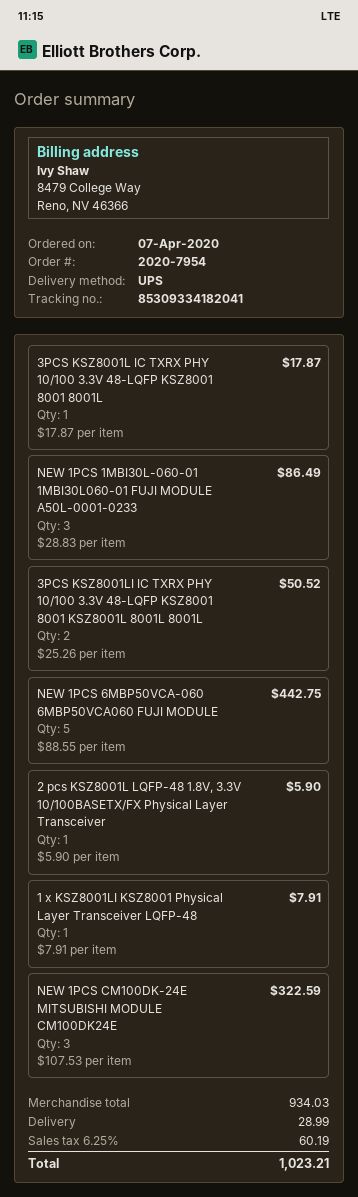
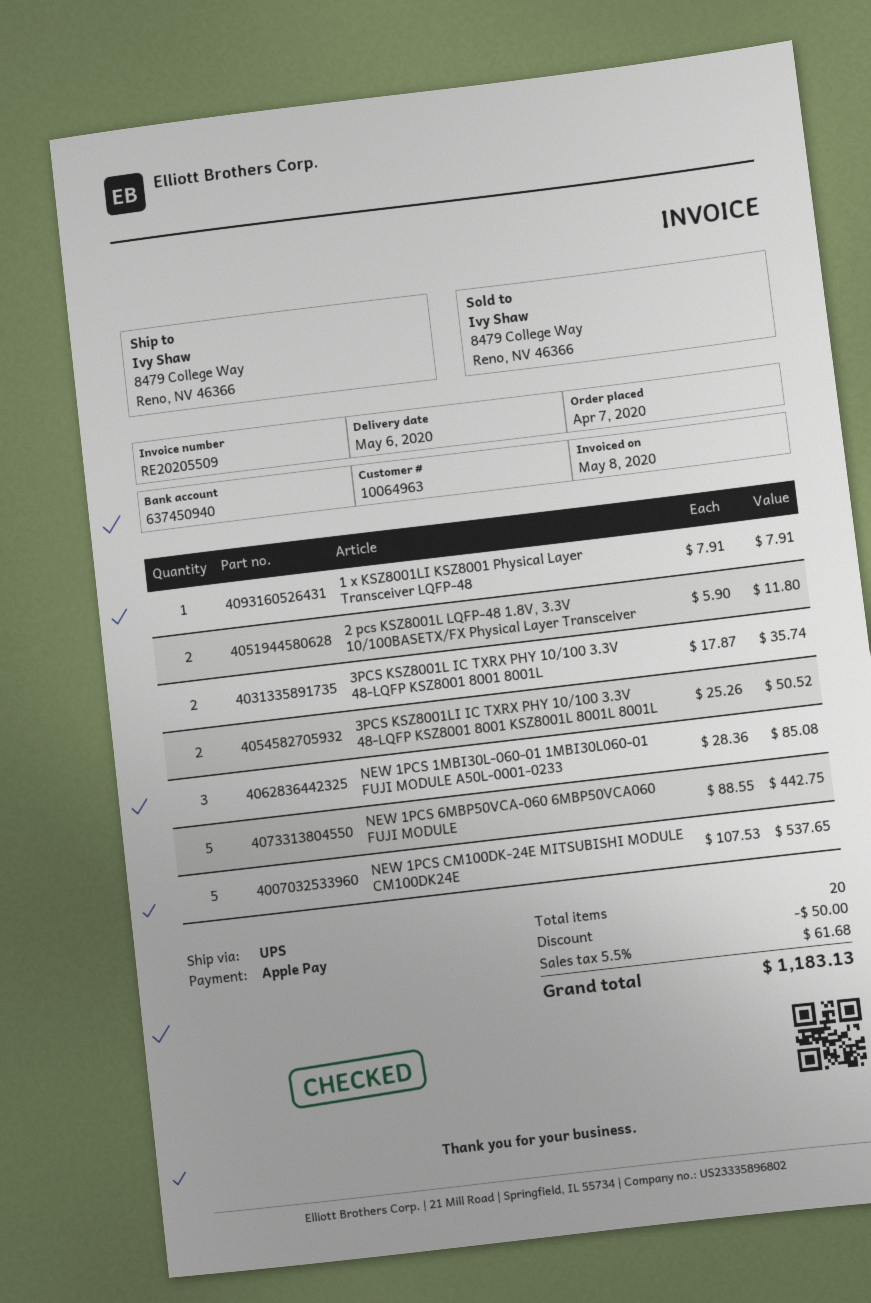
3PCS KSZ8001L IC TXRX PHY 10/100 3.3V 48-LQFP KSZ8001 8001 8001L: 1 x 17.87 = 17.87 -> 2 x 17.87 = 35.74
NEW 1PCS 1MBI30L-060-01 1MBI30L060-01 FUJI MODULE A50L-0001-0233: 3 x 28.83 = 86.49 -> 3 x 28.36 = 85.08
2 pcs KSZ8001L LQFP-48 1.8V, 3.3V 10/100BASETX/FX Physical Layer Transceiver: 1 x 5.90 = 5.90 -> 2 x 5.90 = 11.80
NEW 1PCS CM100DK-24E MITSUBISHI MODULE CM100DK24E: 3 x 107.53 = 322.59 -> 5 x 107.53 = 537.65
discount: none -> 50.00
shipping: 28.99 -> none
tax: 6.25% = 60.19 -> 5.5% = 61.68
total: 1023.21 -> 1183.13

